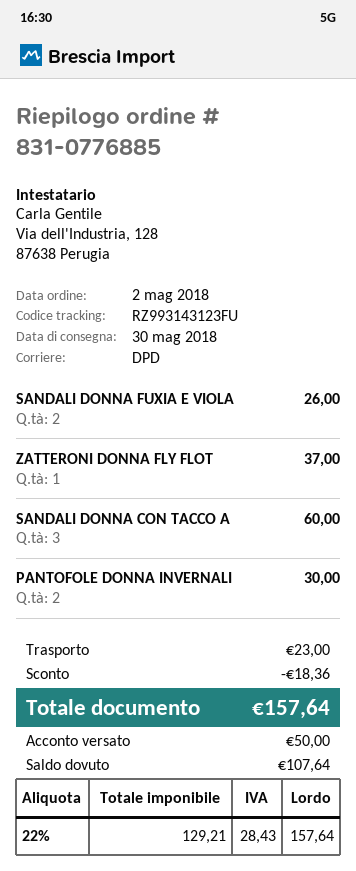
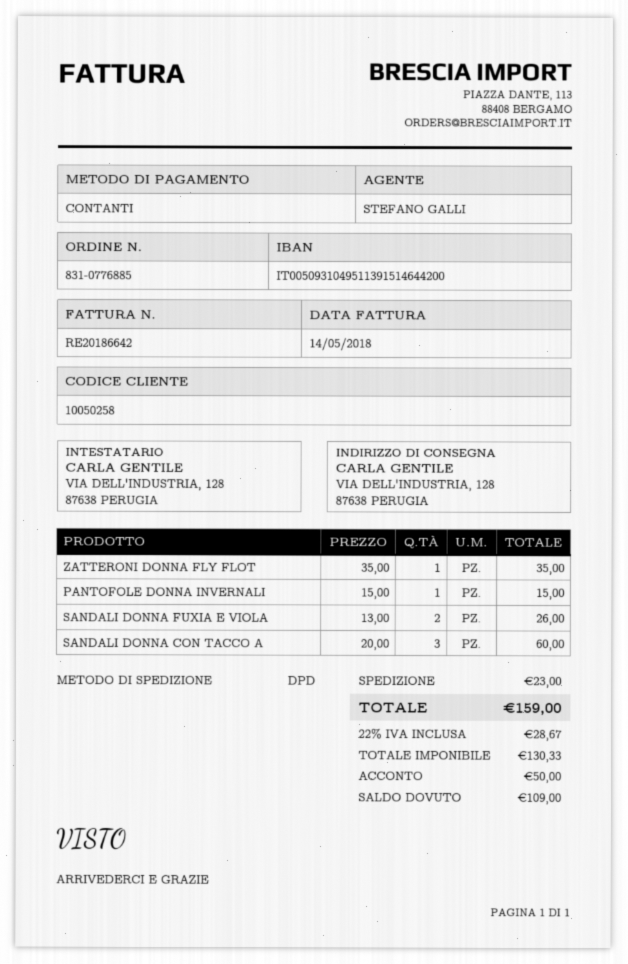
ZATTERONI DONNA FLY FLOT: 1 for 37.00 -> 1 for 35.00
PANTOFOLE DONNA INVERNALI: 2 for 30.00 -> 1 for 15.00
discount: 18.36 -> none
net: 129.21 -> 130.33
tax: 22% = 28.43 -> 22% = 28.67
total: 157.64 -> 159.00
balance: 107.64 -> 109.00

